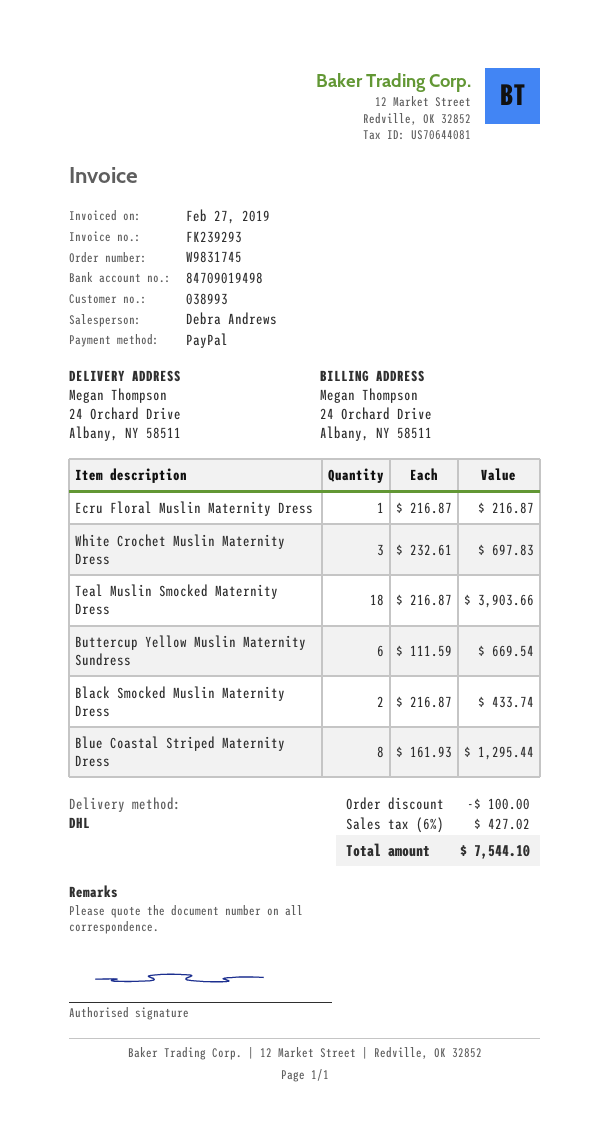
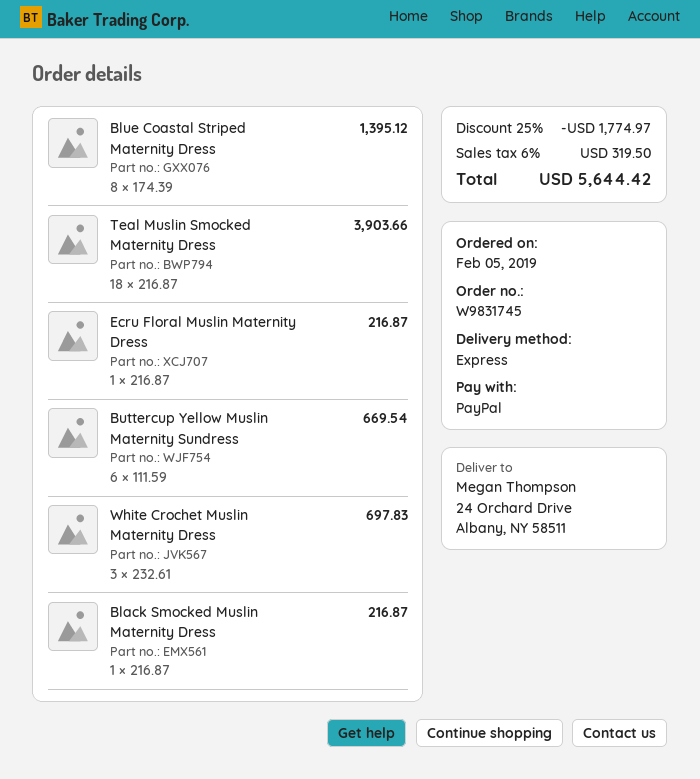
shipping method: DHL -> express
Black Smocked Muslin Maternity Dress: 2 x 216.87 = 433.74 -> 1 x 216.87 = 216.87
Blue Coastal Striped Maternity Dress: 8 x 161.93 = 1295.44 -> 8 x 174.39 = 1395.12
discount: 100.00 -> 1774.97
tax: 6% = 427.02 -> 6% = 319.50
total: 7544.10 -> 5644.42

